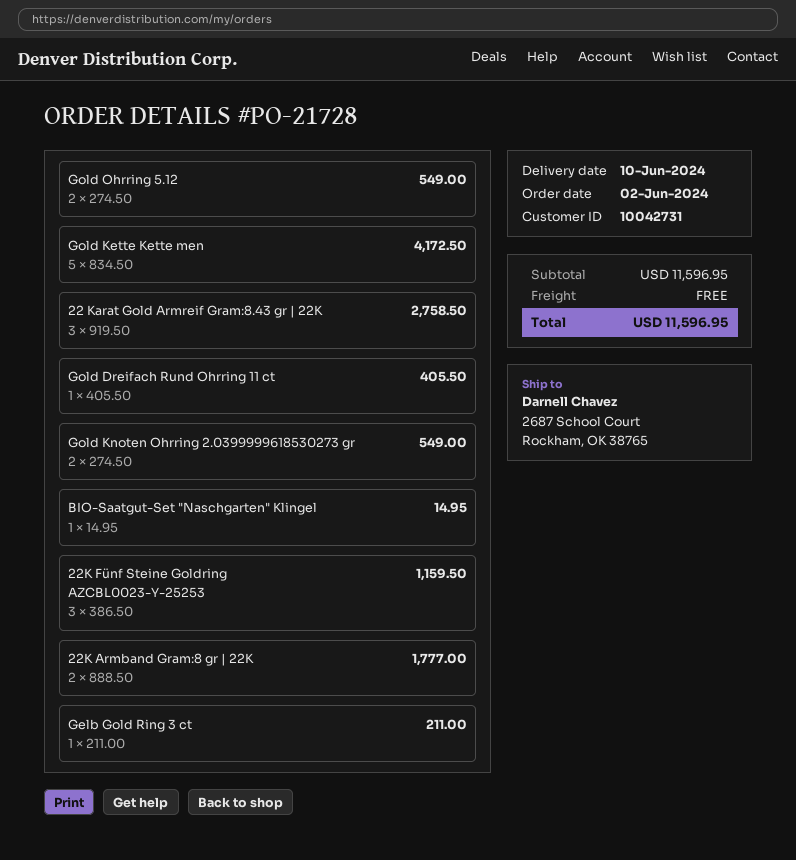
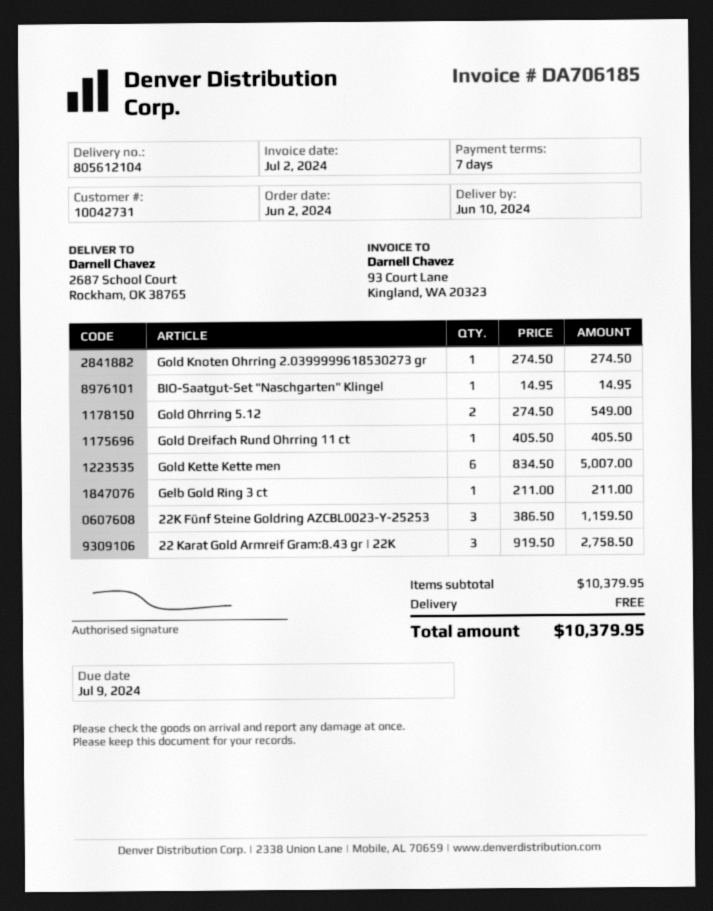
Gold Kette Kette men: 5 x 834.50 = 4172.50 -> 6 x 834.50 = 5007.00
Gold Knoten Ohrring 2.0399999618530273 gr: 2 x 274.50 = 549.00 -> 1 x 274.50 = 274.50
22K Armband Gram:8 gr | 22K: 2 x 888.50 = 1777.00 -> none
subtotal: 11596.95 -> 10379.95
total: 11596.95 -> 10379.95

